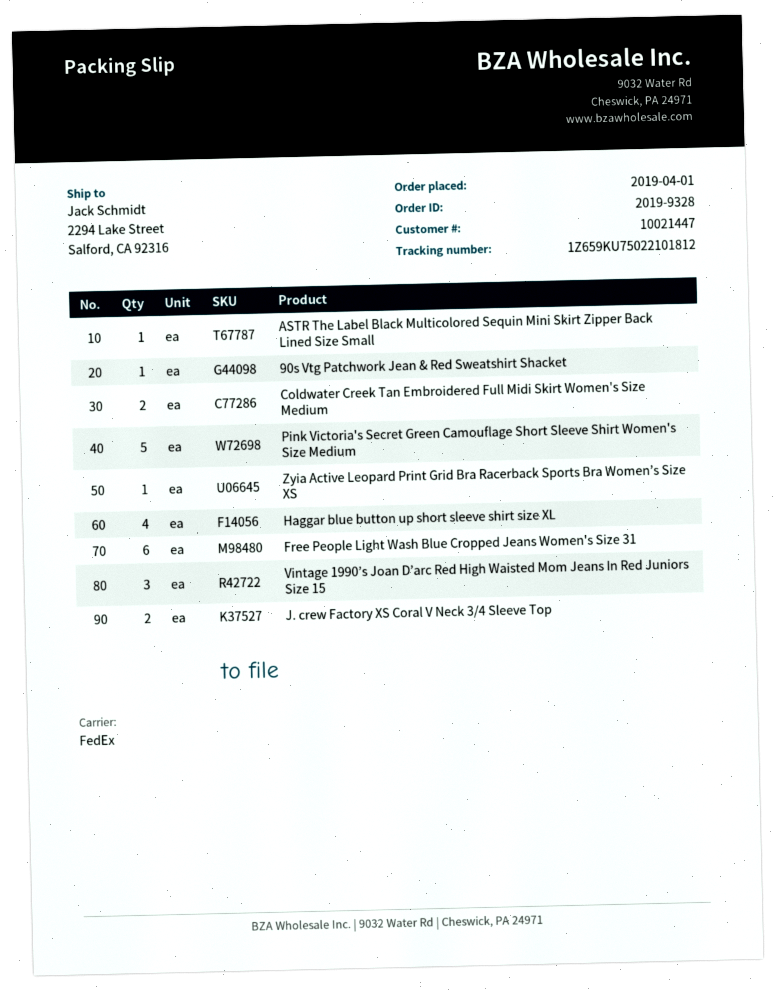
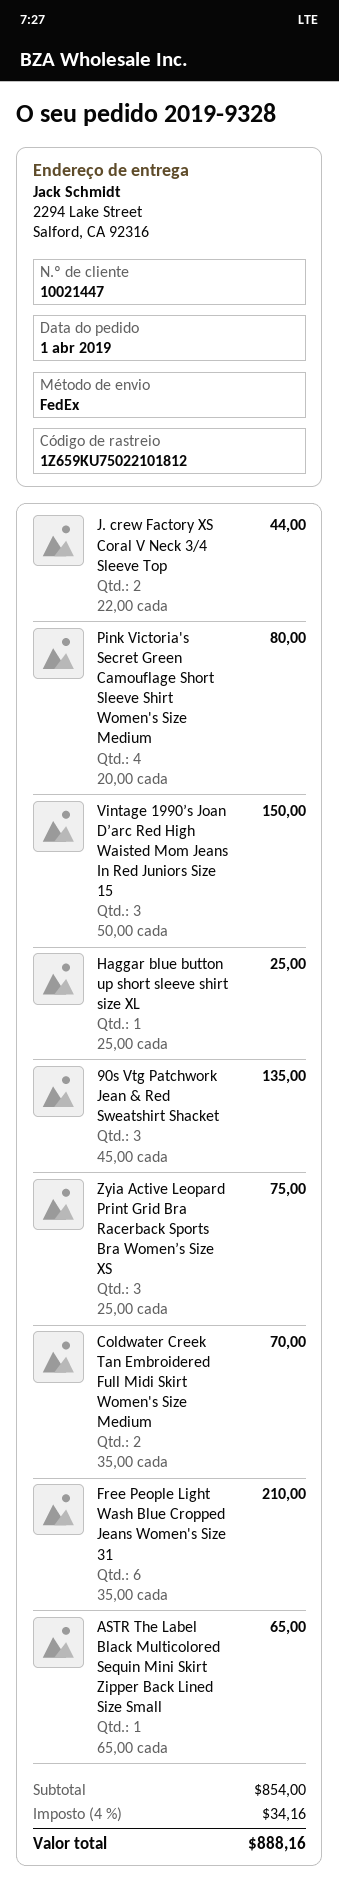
90s Vtg Patchwork Jean & Red Sweatshirt Shacket: 1 -> 3
Pink Victoria's Secret Green Camouflage Short Sleeve Shirt Women's Size Medium: 5 -> 4
Zyia Active Leopard Print Grid Bra Racerback Sports Bra Women’s Size XS: 1 -> 3
Haggar blue button up short sleeve shirt size XL: 4 -> 1

